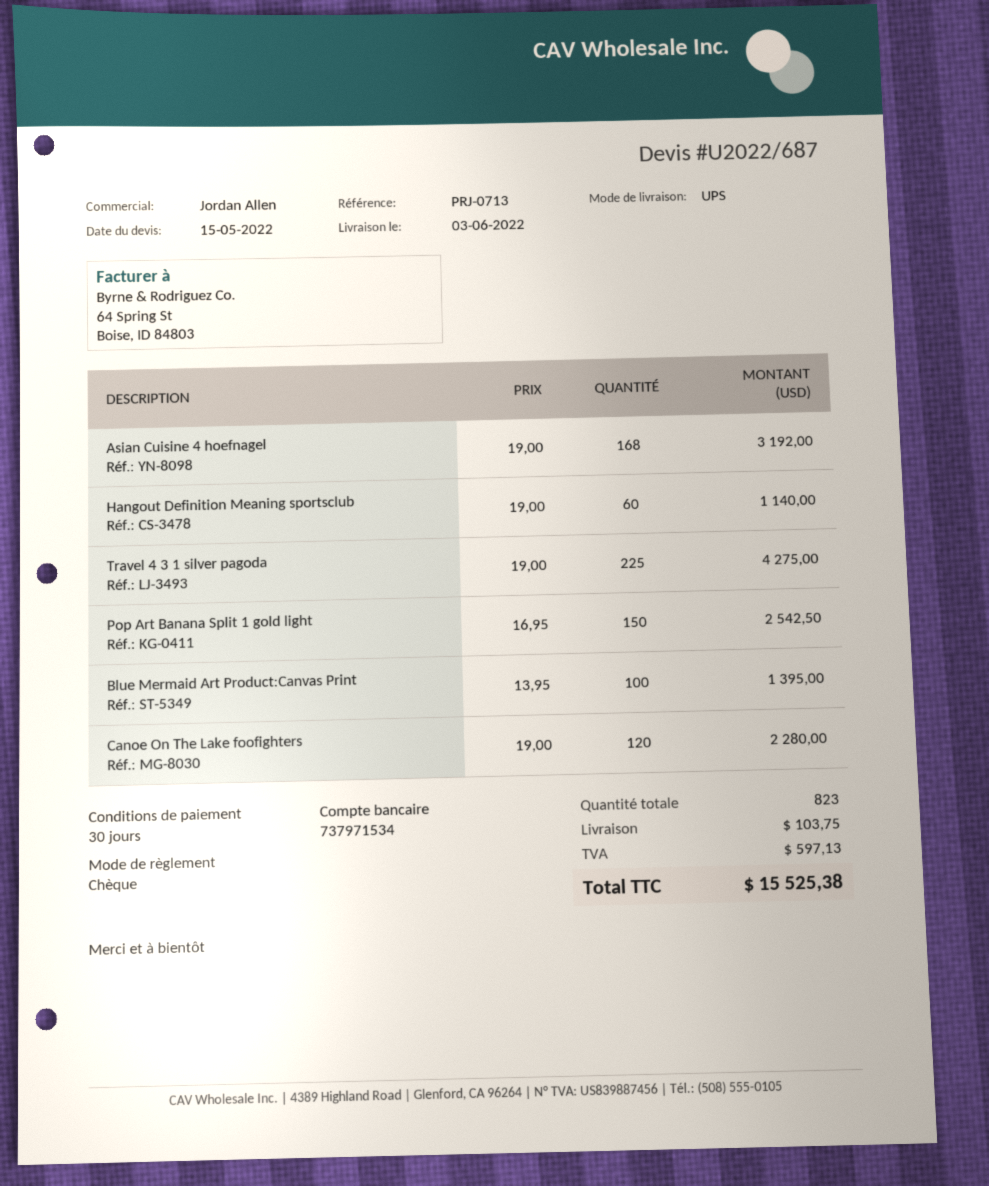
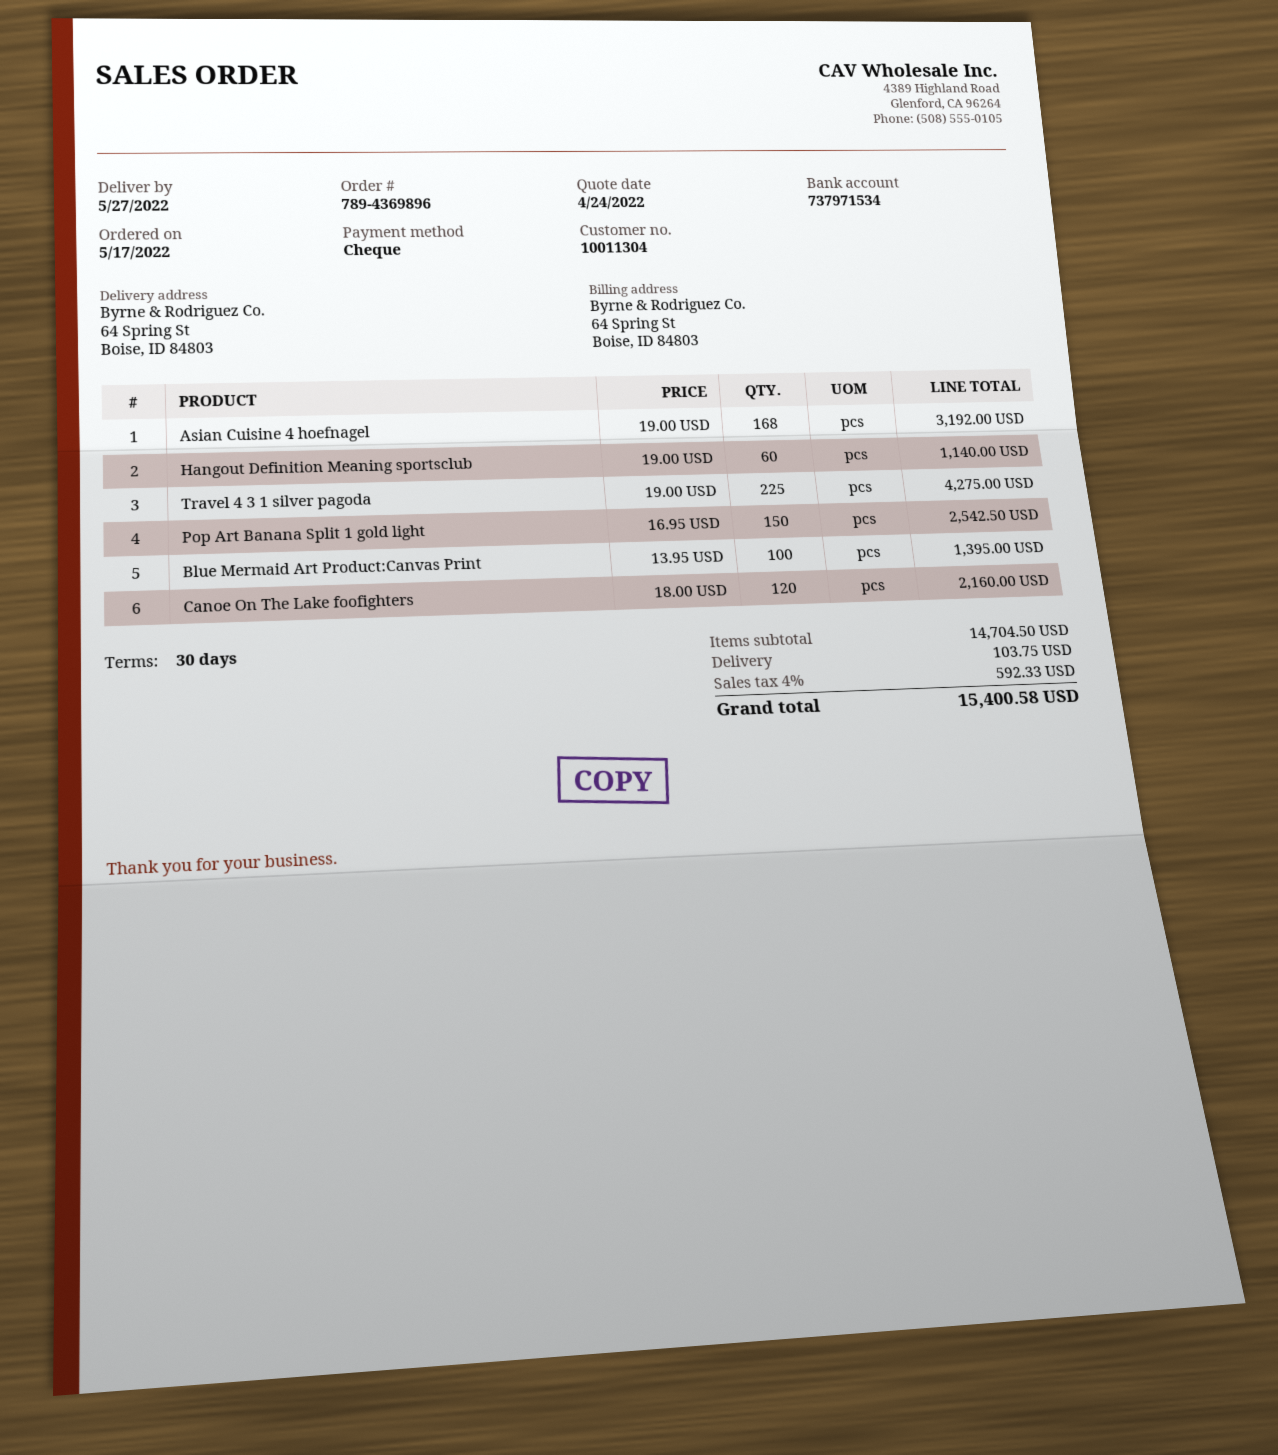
quote date: 2022-05-15 -> 2022-04-24
delivery date: 2022-06-03 -> 2022-05-27
Canoe On The Lake foofighters: 120 x 19.00 = 2280.00 -> 120 x 18.00 = 2160.00
tax: 597.13 -> 592.33
total: 15525.38 -> 15400.58

